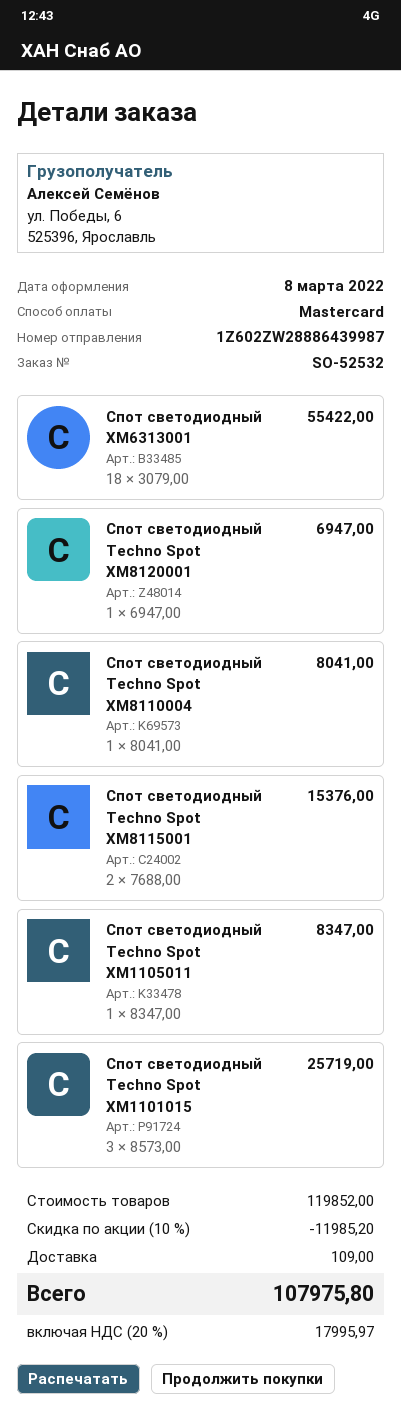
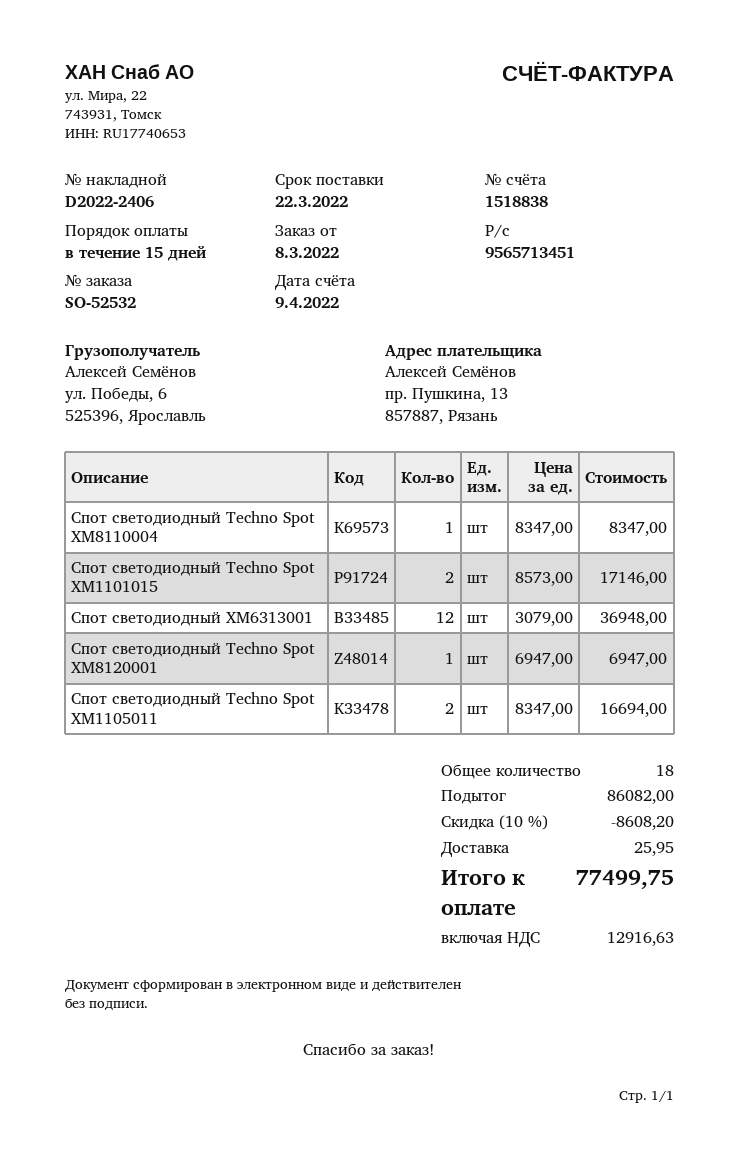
Спот светодиодный XM6313001: 18 x 3079.00 = 55422.00 -> 12 x 3079.00 = 36948.00
Спот светодиодный Techno Spot XM8110004: 1 x 8041.00 = 8041.00 -> 1 x 8347.00 = 8347.00
Спот светодиодный Techno Spot XM8115001: 2 x 7688.00 = 15376.00 -> none
Спот светодиодный Techno Spot XM1105011: 1 x 8347.00 = 8347.00 -> 2 x 8347.00 = 16694.00
Спот светодиодный Techno Spot XM1101015: 3 x 8573.00 = 25719.00 -> 2 x 8573.00 = 17146.00
subtotal: 119852.00 -> 86082.00
discount: 10% = 11985.20 -> 10% = 8608.20
shipping: 109.00 -> 25.95
tax: 17995.97 -> 12916.63
total: 107975.80 -> 77499.75

